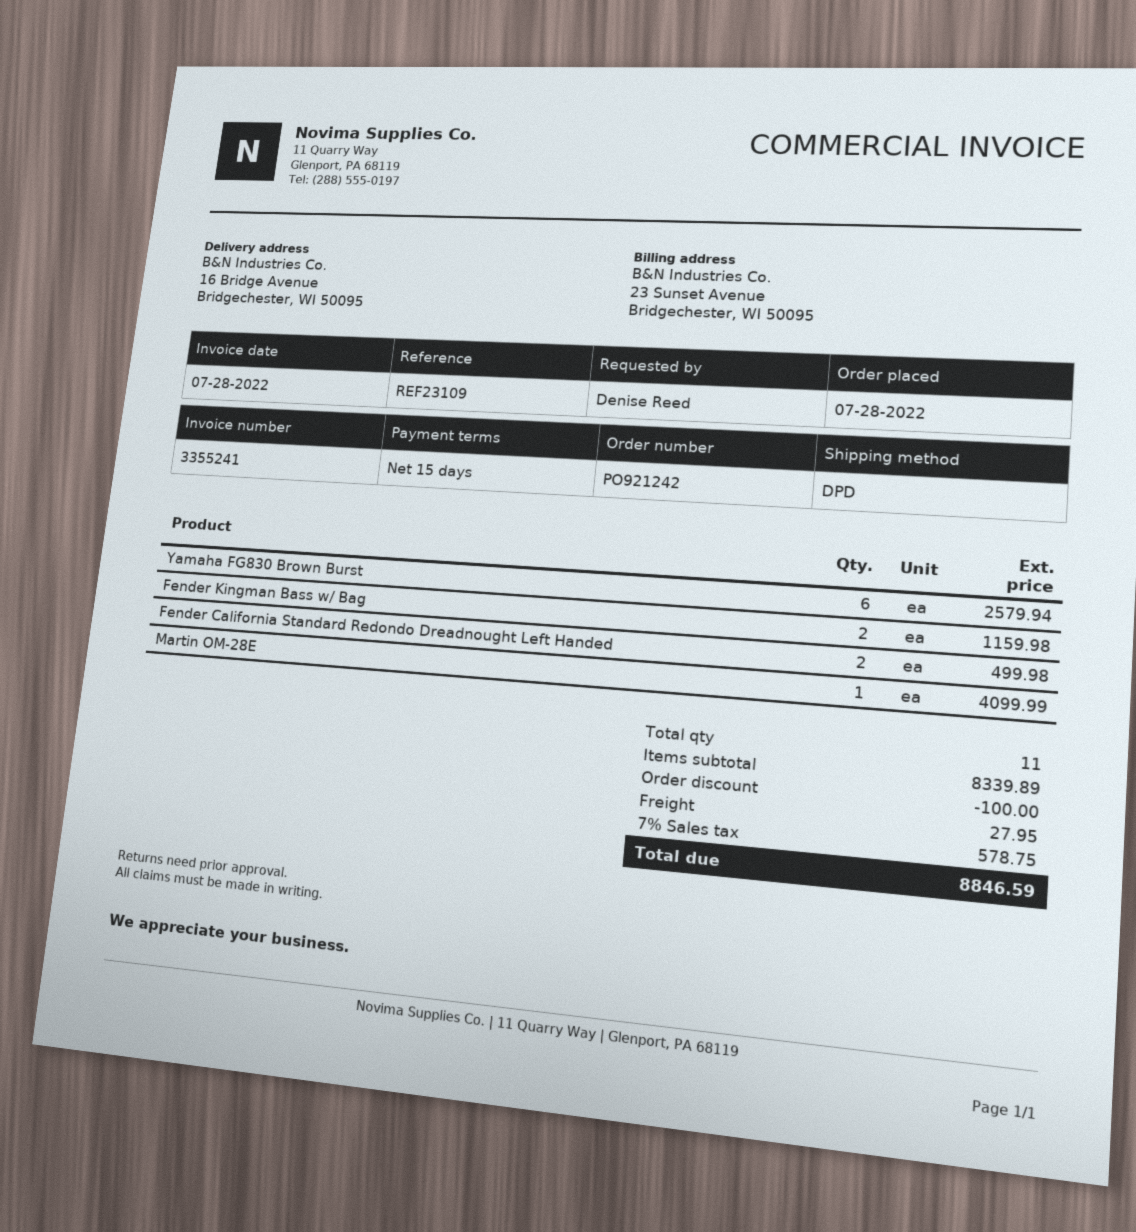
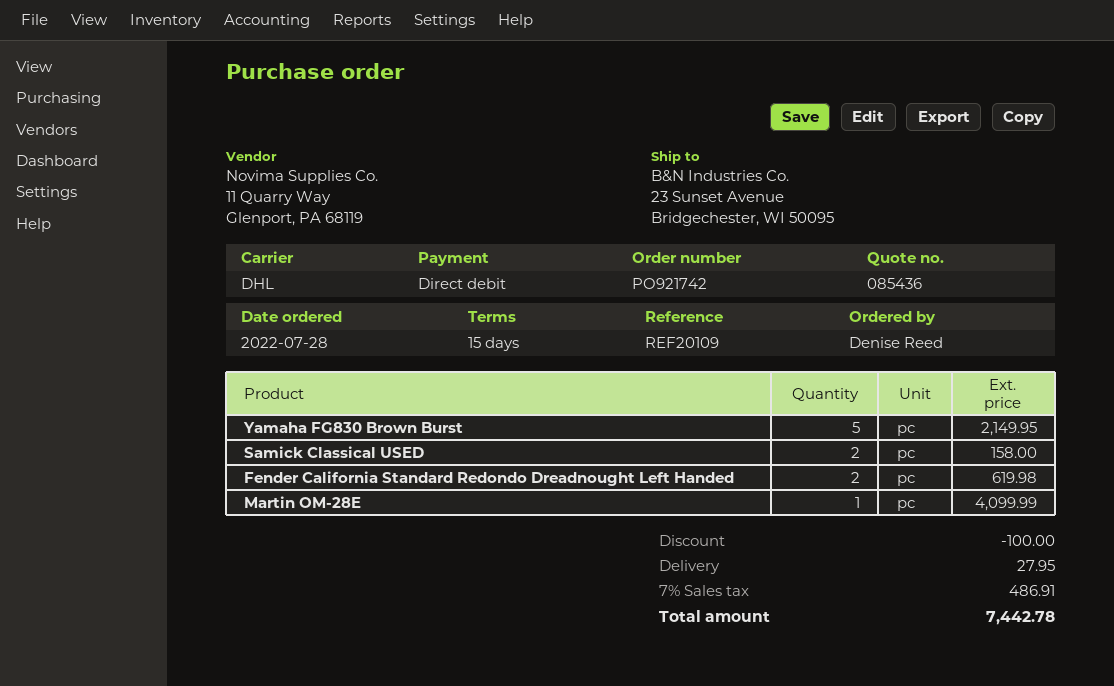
order number: PO921242 -> PO921742
reference: REF23109 -> REF20109
shipping method: DPD -> DHL
ship to: 16 Bridge Avenue, Bridgechester, WI 50095 -> 23 Sunset Avenue, Bridgechester, WI 50095
Yamaha FG830 Brown Burst: 6 for 2579.94 -> 5 for 2149.95
Fender Kingman Bass w/ Bag: 2 for 1159.98 -> none
Fender California Standard Redondo Dreadnought Left Handed: 2 for 499.98 -> 2 for 619.98
Samick Classical USED: none -> 2 for 158.00
tax: 7% = 578.75 -> 7% = 486.91
total: 8846.59 -> 7442.78

